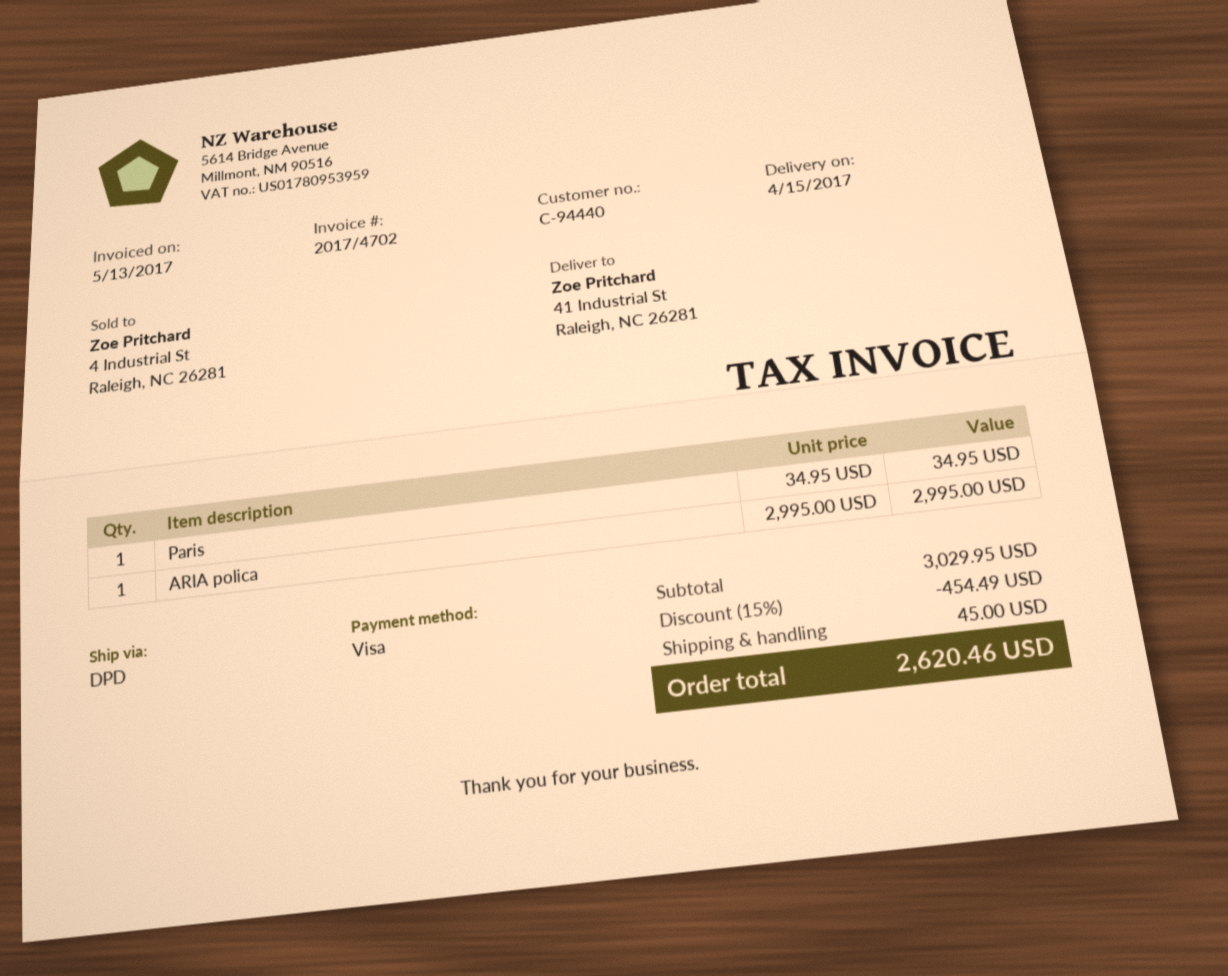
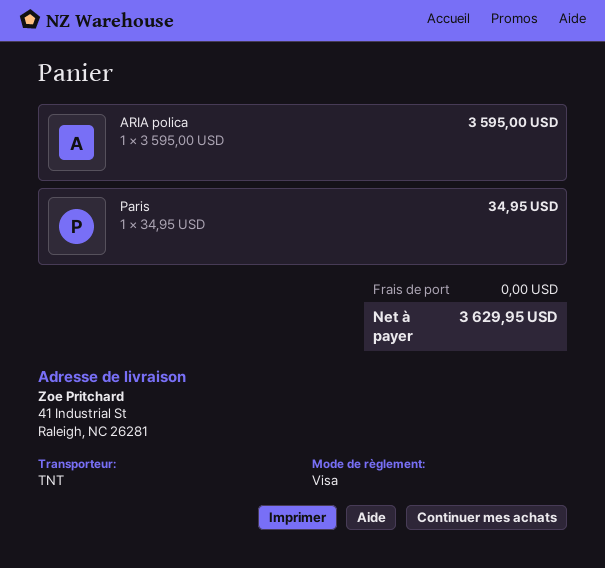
shipping method: DPD -> TNT
ARIA polica: 1 x 2995.00 = 2995.00 -> 1 x 3595.00 = 3595.00
discount: 15% = 454.49 -> none
shipping: 45.00 -> 0.00
total: 2620.46 -> 3629.95

